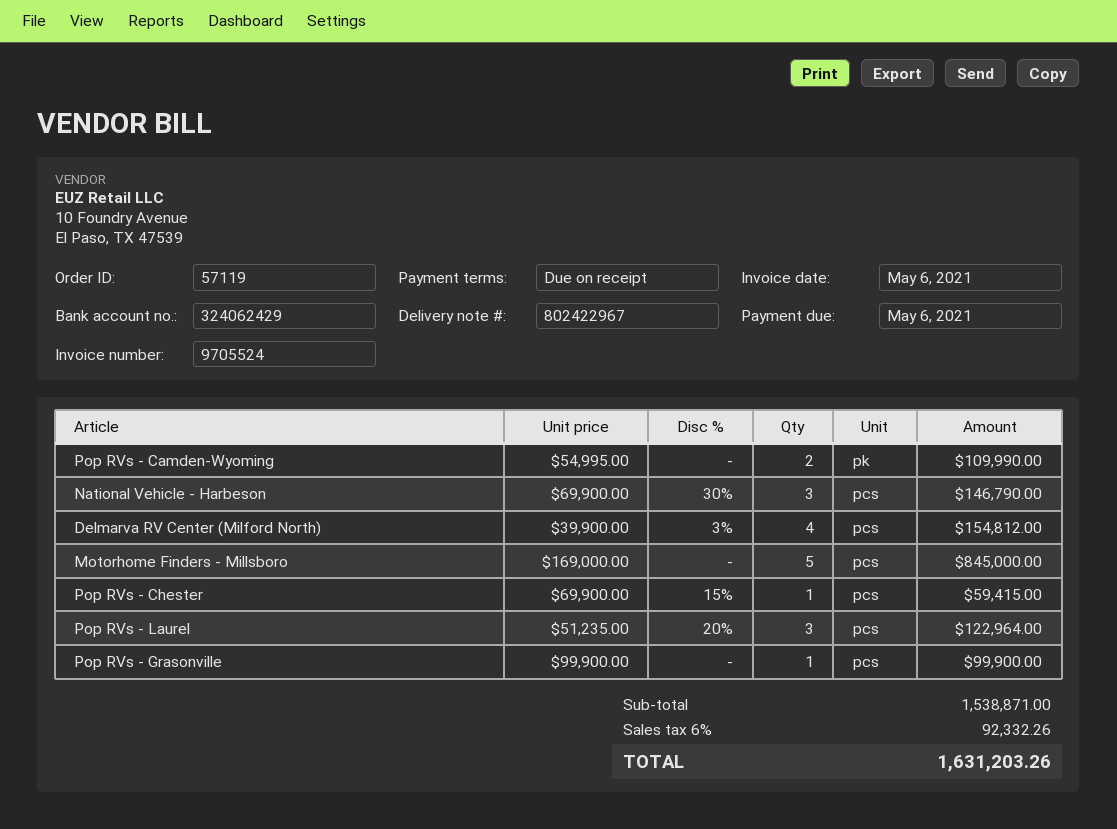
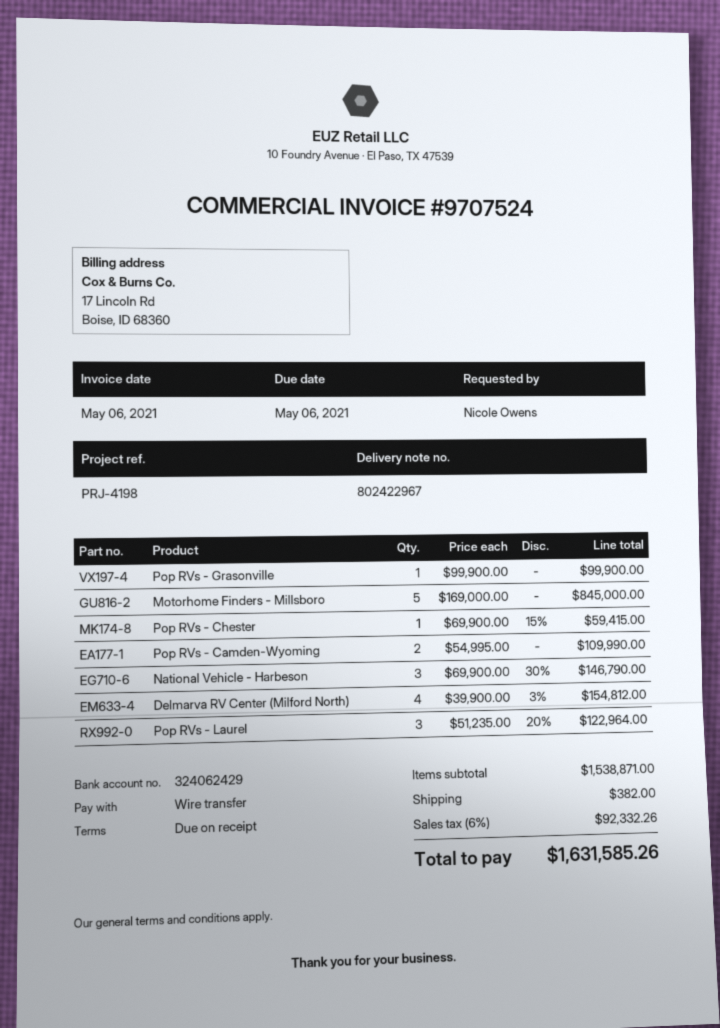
invoice number: 9705524 -> 9707524
shipping: none -> 382.00
total: 1631203.26 -> 1631585.26

